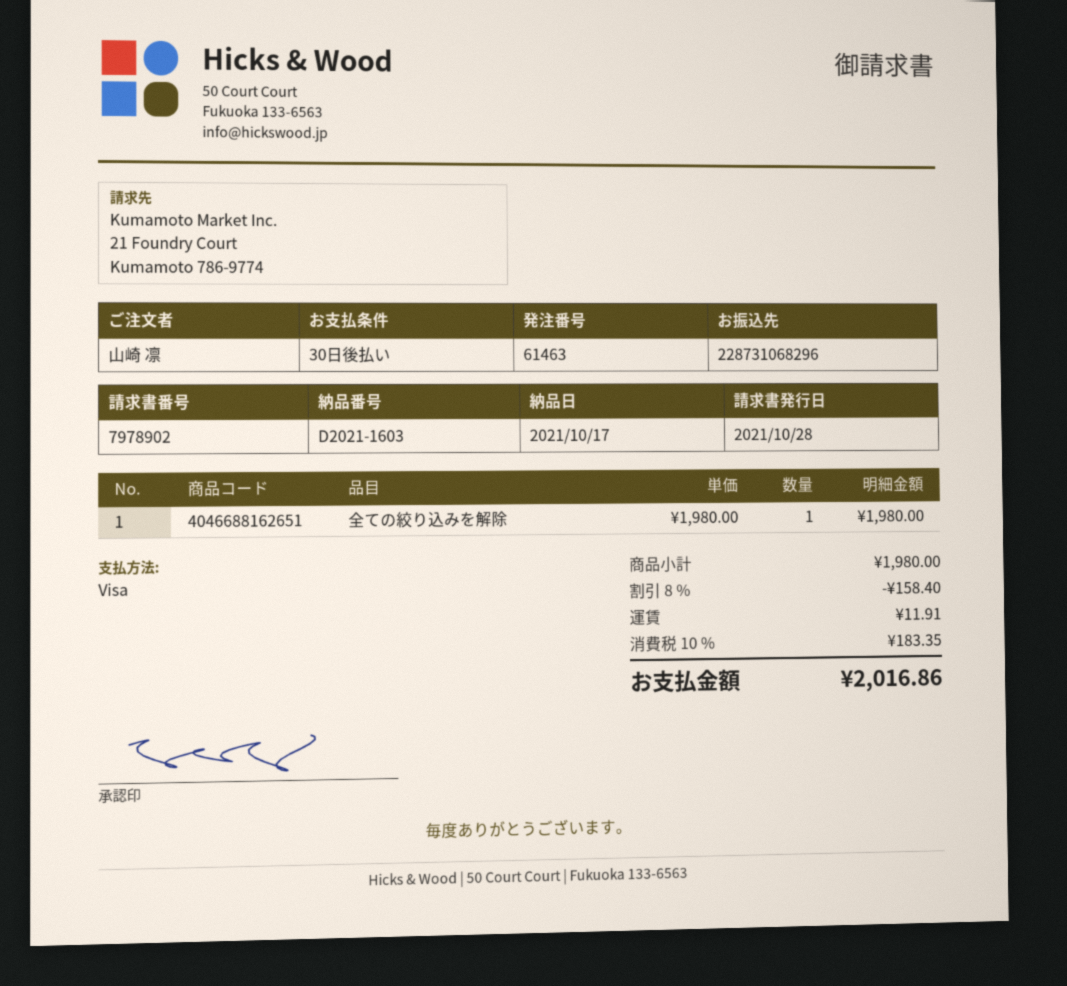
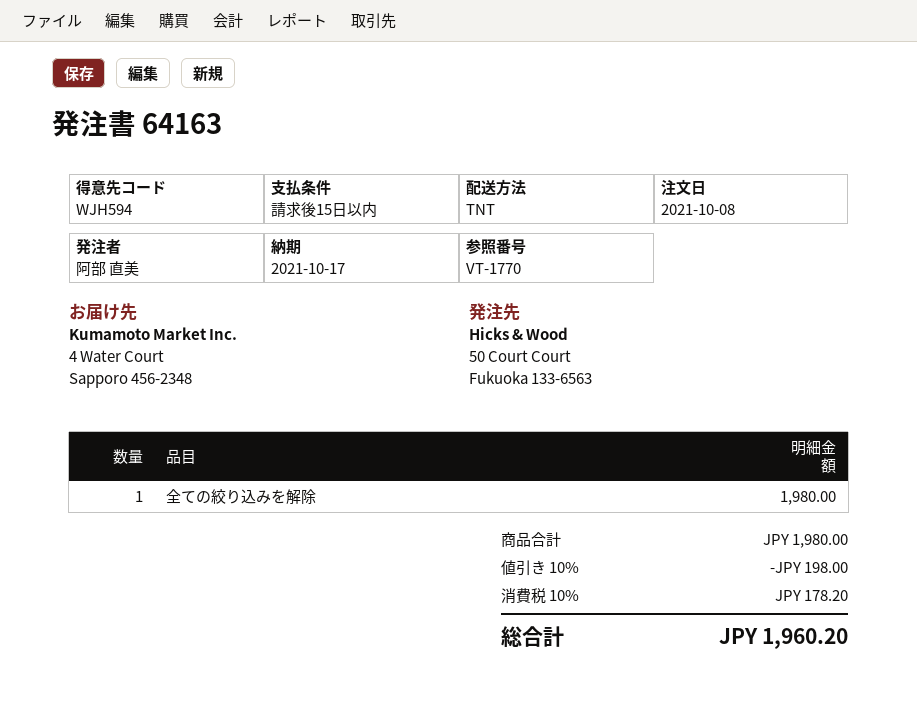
order number: 61463 -> 64163
payment terms: 30 days -> 15 days
ordered by: 山崎 凛 -> 阿部 直美
discount: 8% = 158.40 -> 10% = 198.00
shipping: 11.91 -> none
tax: 10% = 183.35 -> 10% = 178.20
total: 2016.86 -> 1960.20

